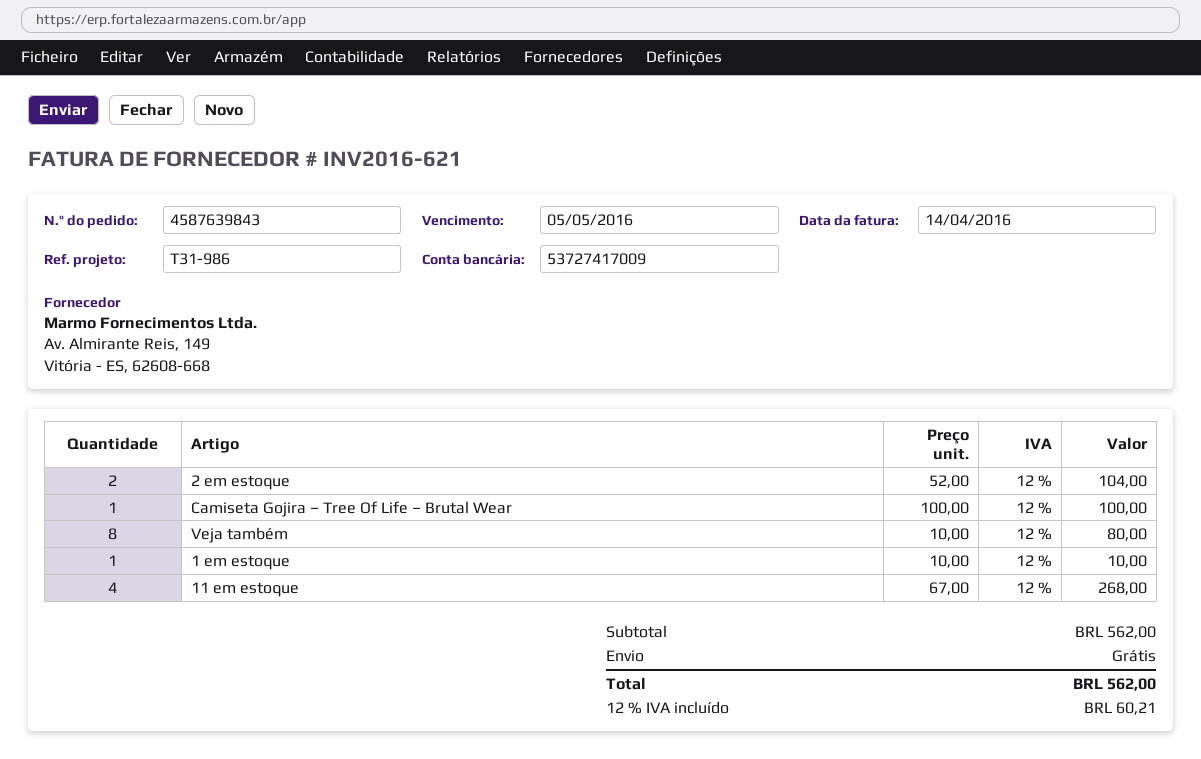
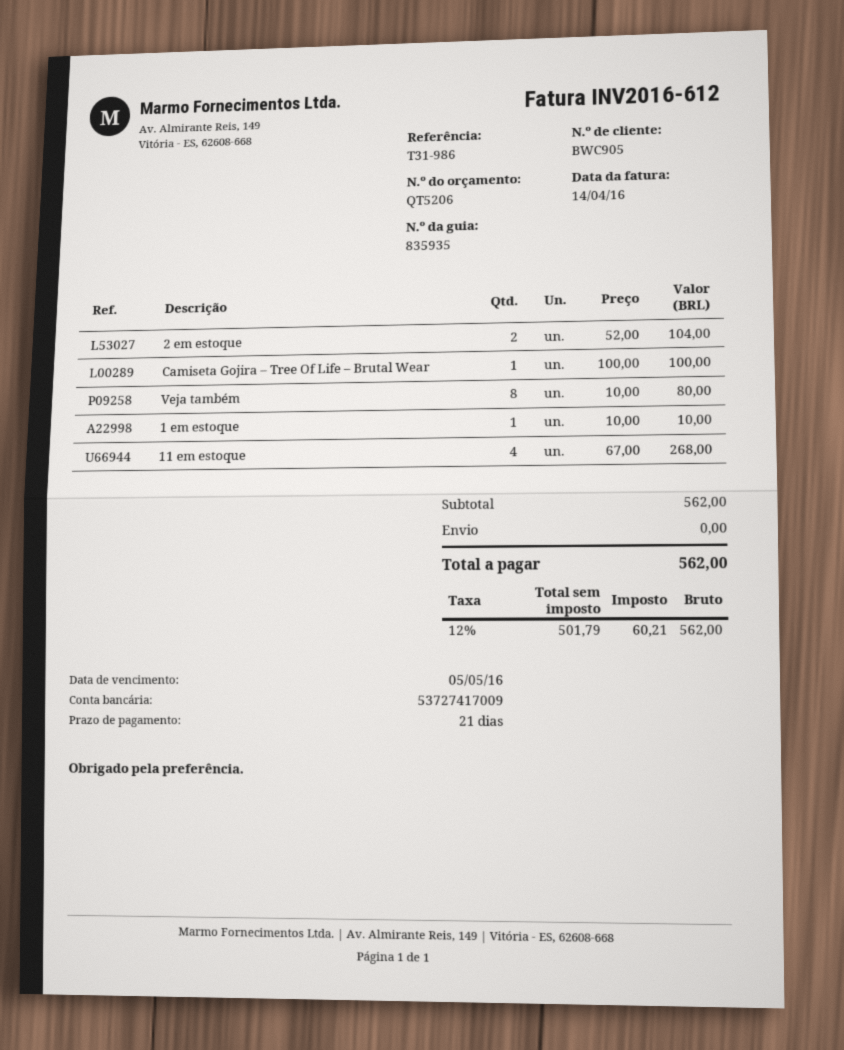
invoice number: INV2016-621 -> INV2016-612

